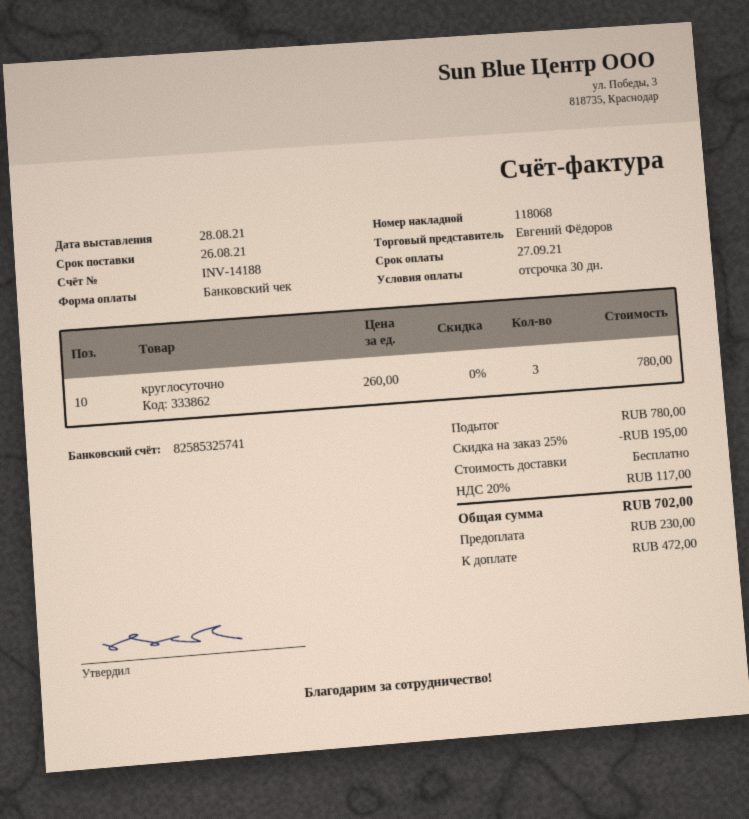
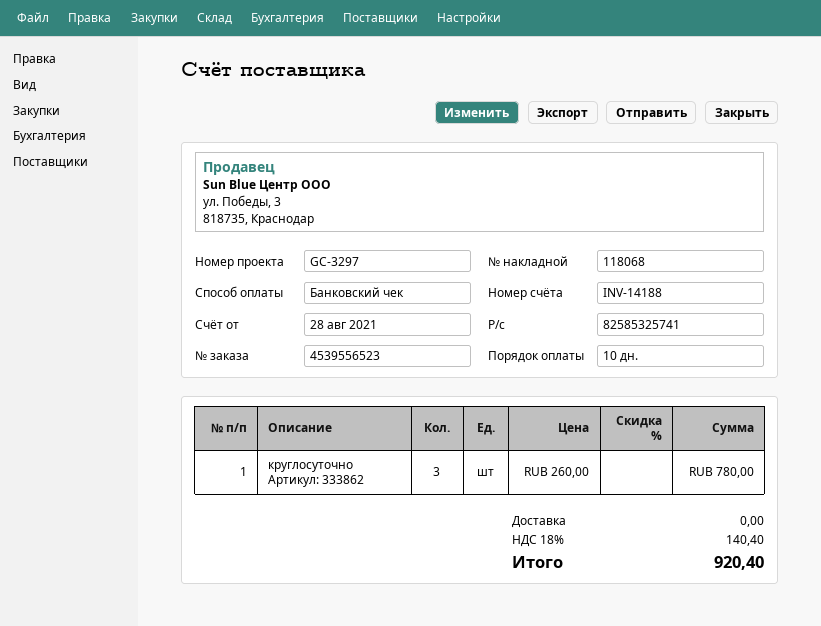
payment terms: 30 days -> 10 days
discount: 25% = 195.00 -> none
tax: 20% = 117.00 -> 18% = 140.40
total: 702.00 -> 920.40

